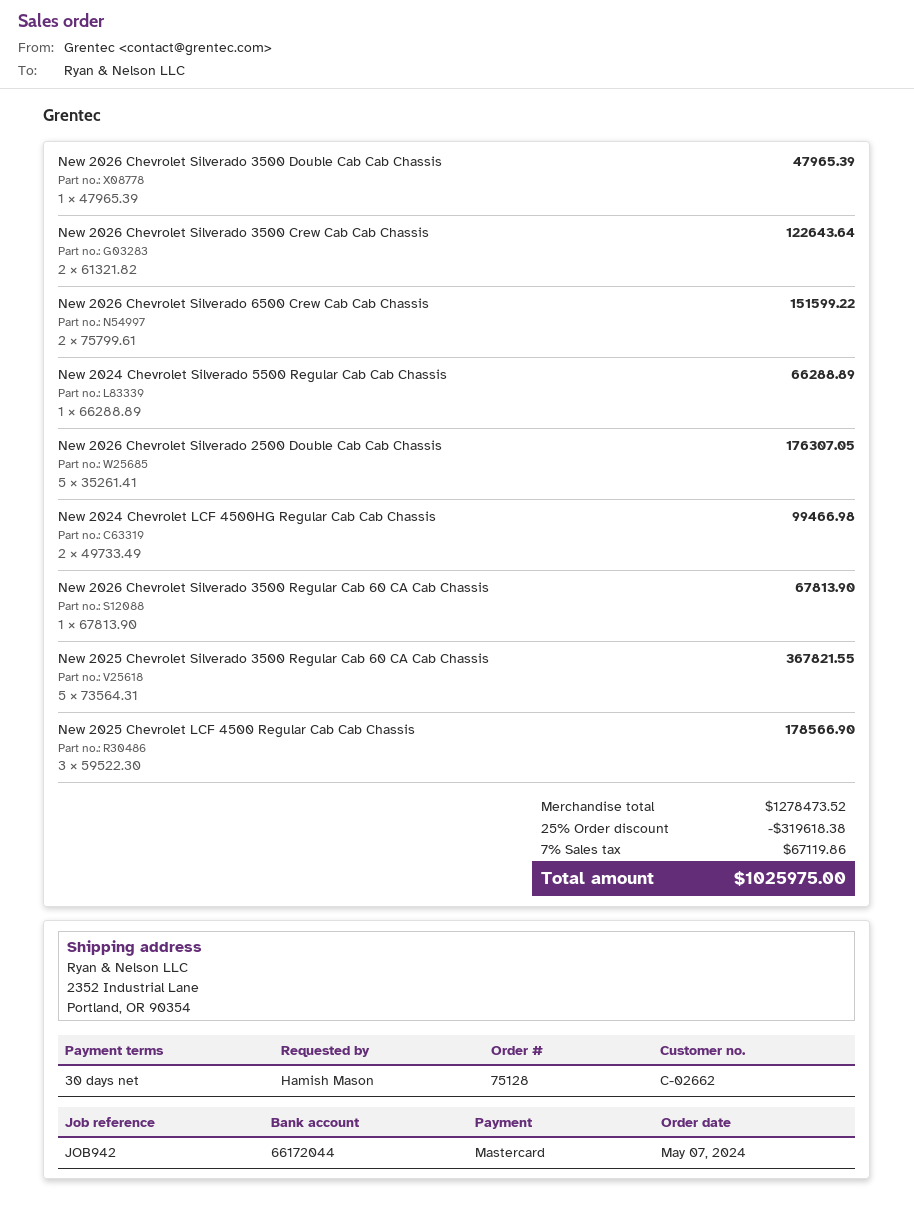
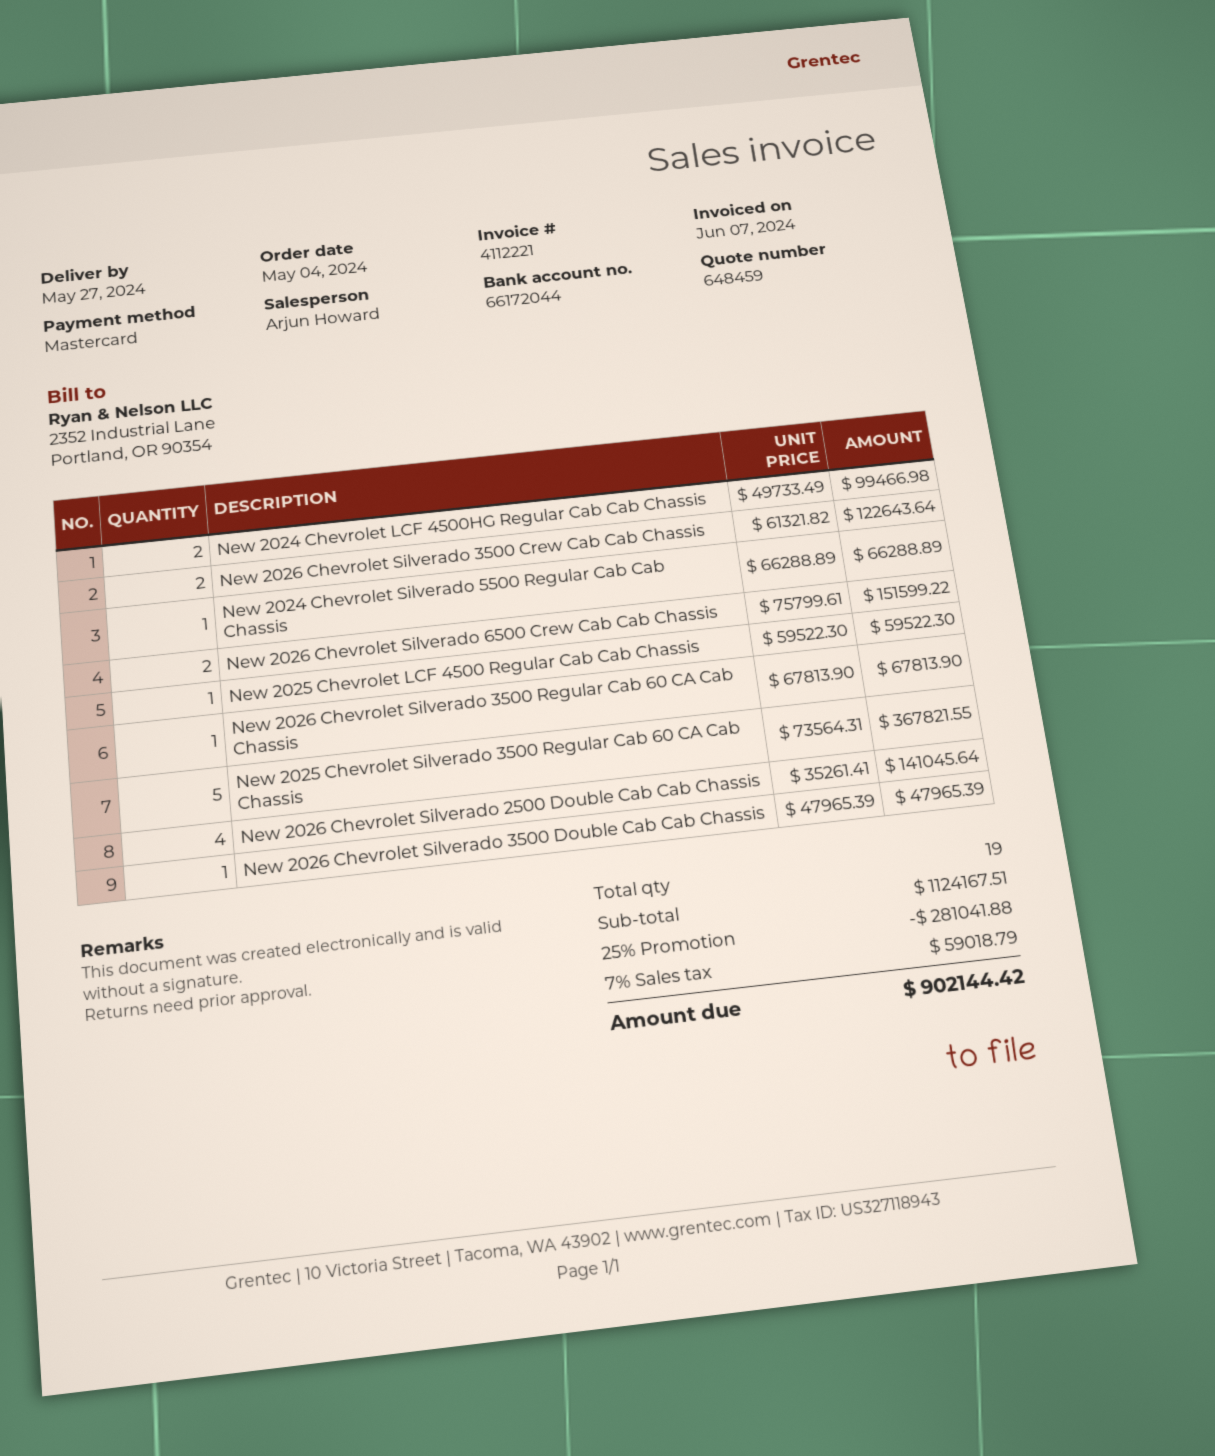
order date: 2024-05-07 -> 2024-05-04
New 2026 Chevrolet Silverado 2500 Double Cab Cab Chassis: 5 x 35261.41 = 176307.05 -> 4 x 35261.41 = 141045.64
New 2025 Chevrolet LCF 4500 Regular Cab Cab Chassis: 3 x 59522.30 = 178566.90 -> 1 x 59522.30 = 59522.30
subtotal: 1278473.52 -> 1124167.51
discount: 25% = 319618.38 -> 25% = 281041.88
tax: 7% = 67119.86 -> 7% = 59018.79
total: 1025975.00 -> 902144.42

